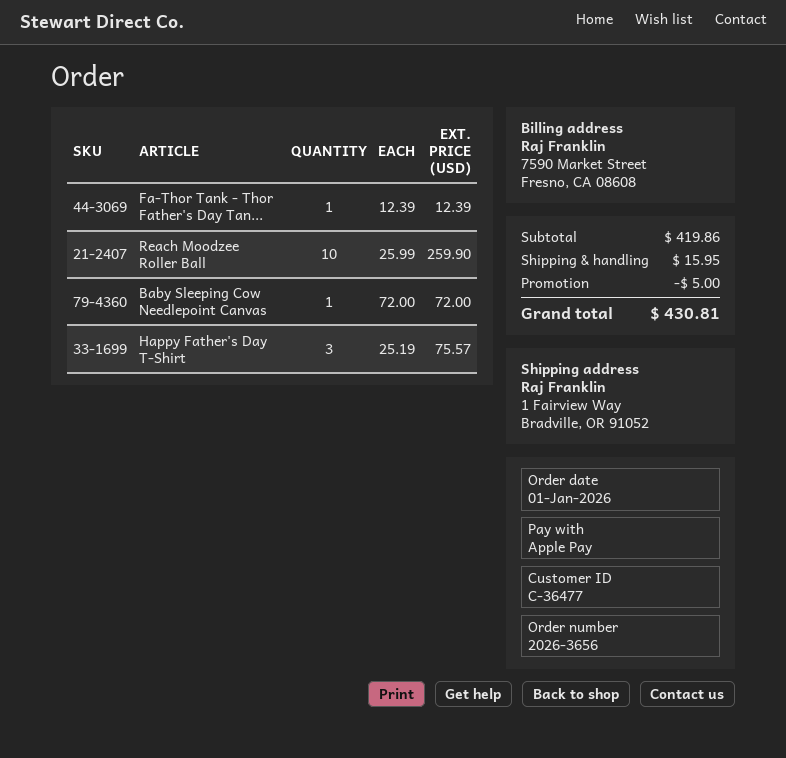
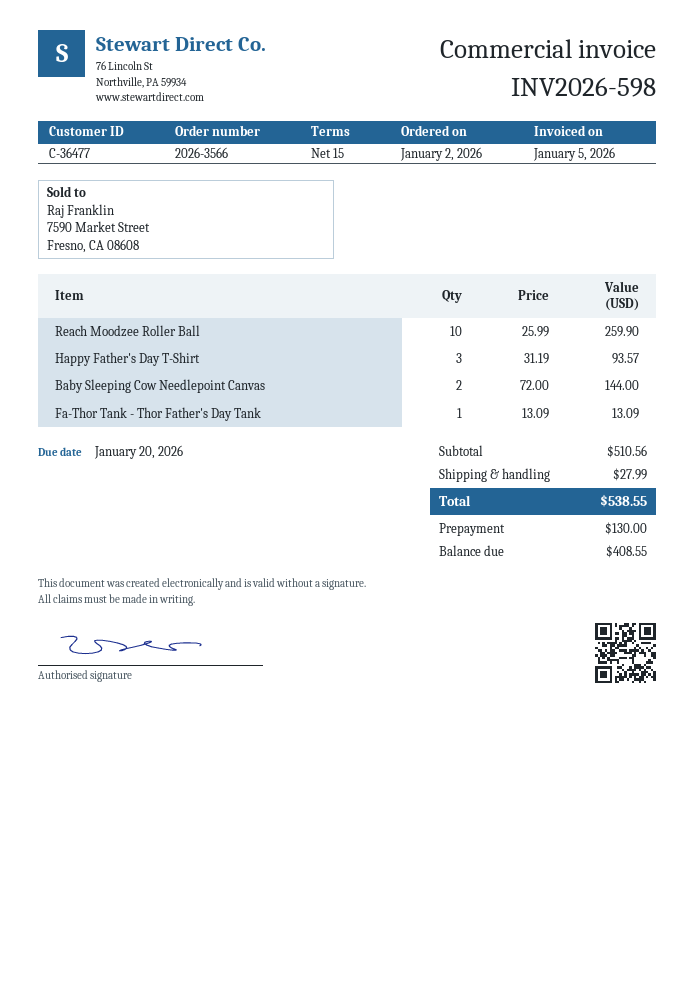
order number: 2026-3656 -> 2026-3566
order date: 2026-01-01 -> 2026-01-02
Fa-Thor Tank - Thor Father's Day Tan...: 1 x 12.39 = 12.39 -> 1 x 13.09 = 13.09
Baby Sleeping Cow Needlepoint Canvas: 1 x 72.00 = 72.00 -> 2 x 72.00 = 144.00
Happy Father's Day T-Shirt: 3 x 25.19 = 75.57 -> 3 x 31.19 = 93.57
subtotal: 419.86 -> 510.56
discount: 5.00 -> none
shipping: 15.95 -> 27.99
total: 430.81 -> 538.55

